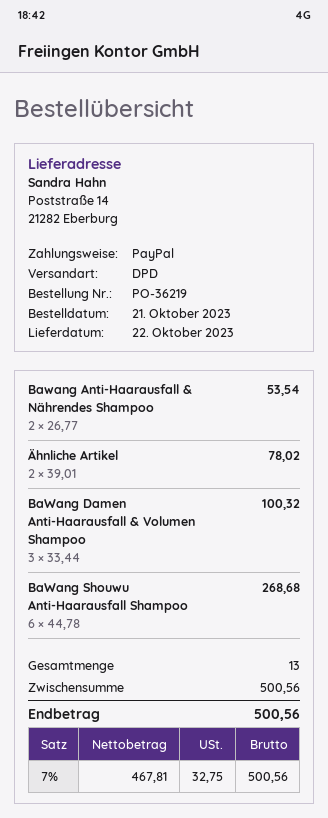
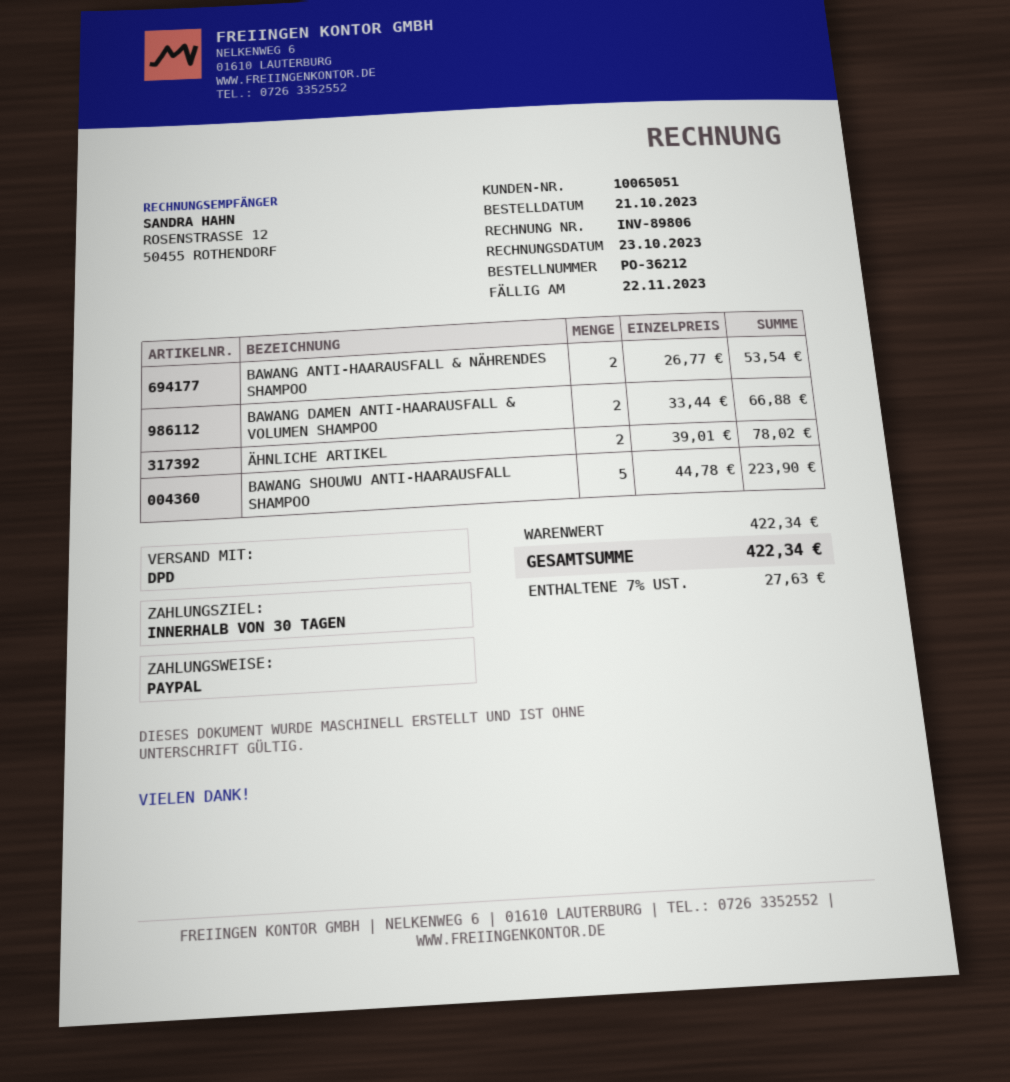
order number: PO-36219 -> PO-36212
BaWang Damen Anti-Haarausfall & Volumen Shampoo: 3 x 33.44 = 100.32 -> 2 x 33.44 = 66.88
BaWang Shouwu Anti-Haarausfall Shampoo: 6 x 44.78 = 268.68 -> 5 x 44.78 = 223.90
subtotal: 500.56 -> 422.34
tax: 7% = 32.75 -> 7% = 27.63
total: 500.56 -> 422.34

